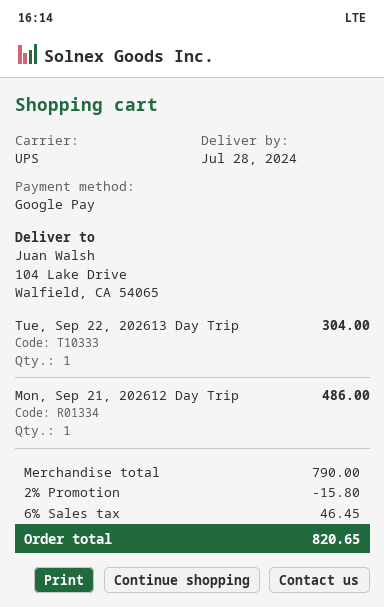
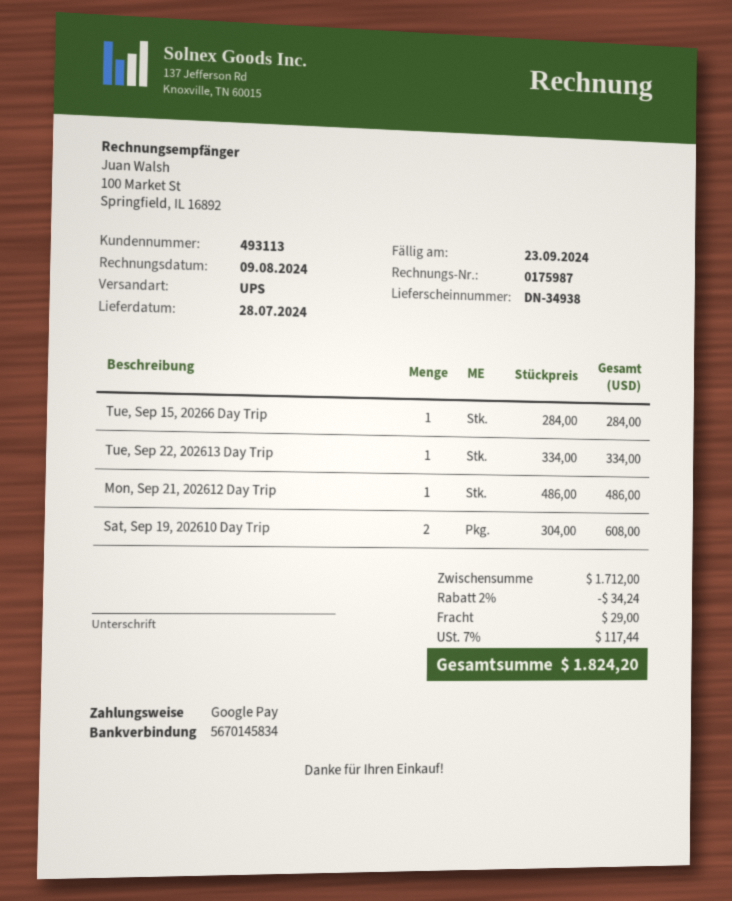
Tue, Sep 22, 202613 Day Trip: 1 for 304.00 -> 1 for 334.00
Tue, Sep 15, 20266 Day Trip: none -> 1 for 284.00
Sat, Sep 19, 202610 Day Trip: none -> 2 for 608.00
subtotal: 790.00 -> 1712.00
discount: 2% = 15.80 -> 2% = 34.24
shipping: none -> 29.00
tax: 6% = 46.45 -> 7% = 117.44
total: 820.65 -> 1824.20

